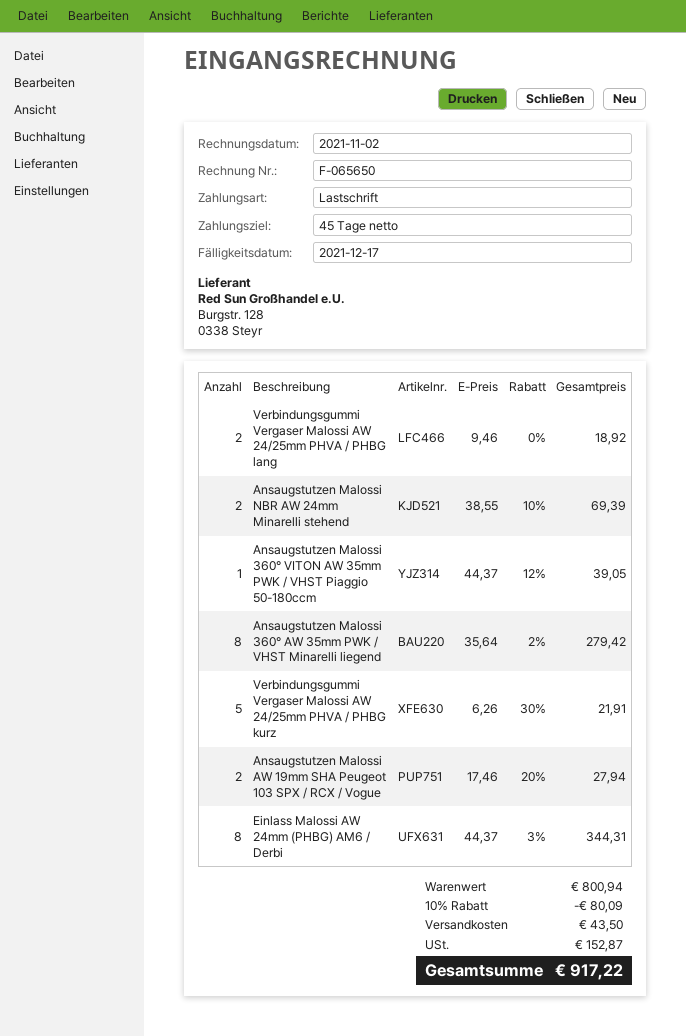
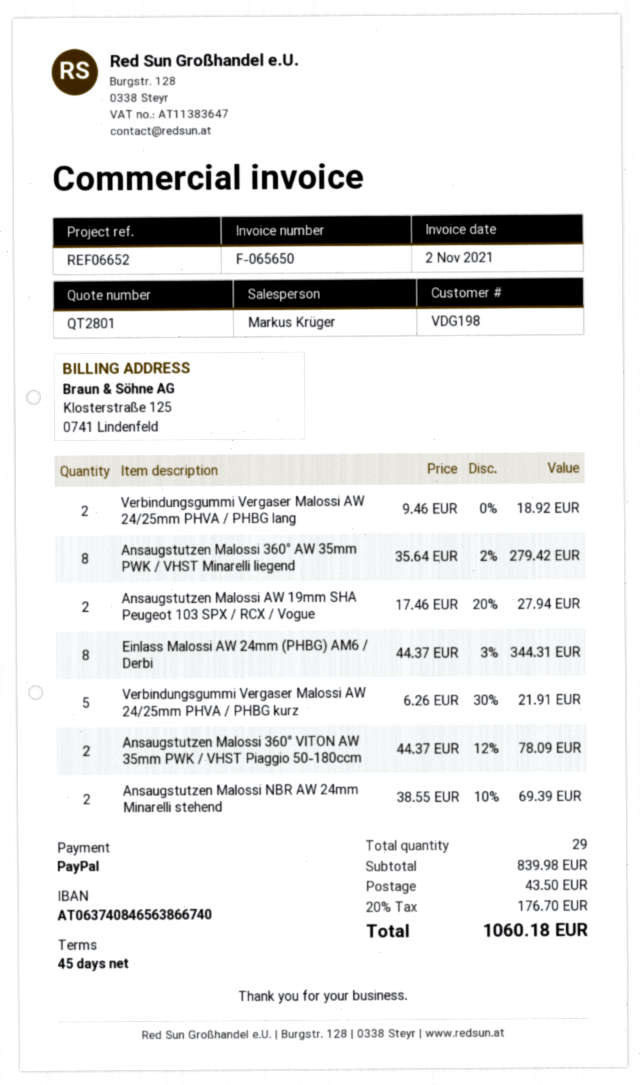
payment method: direct debit -> PayPal
Ansaugstutzen Malossi 360° VITON AW 35mm PWK / VHST Piaggio 50-180ccm: 1 x 44.37 - 12% = 39.05 -> 2 x 44.37 - 12% = 78.09
subtotal: 800.94 -> 839.98
discount: 10% = 80.09 -> none
tax: 152.87 -> 176.70
total: 917.22 -> 1060.18

